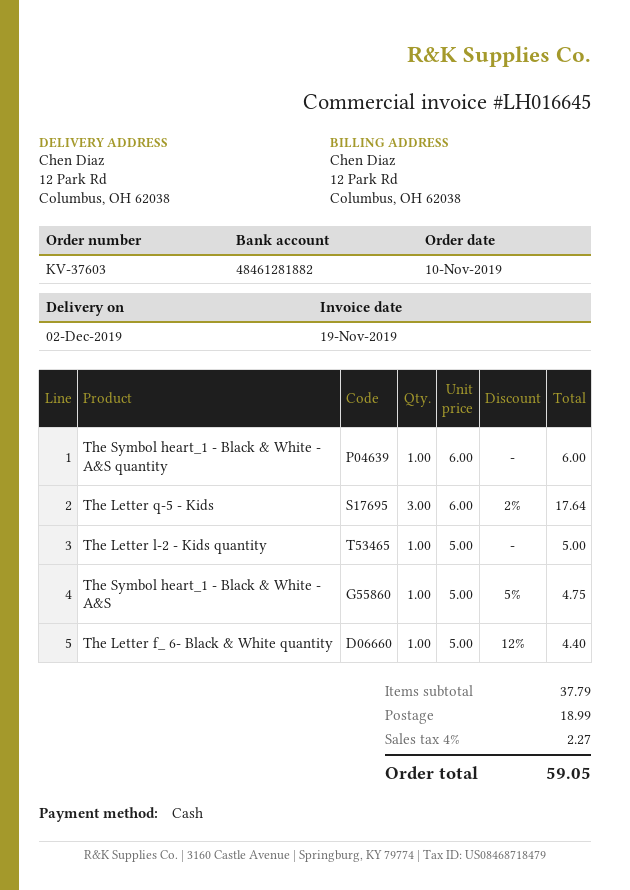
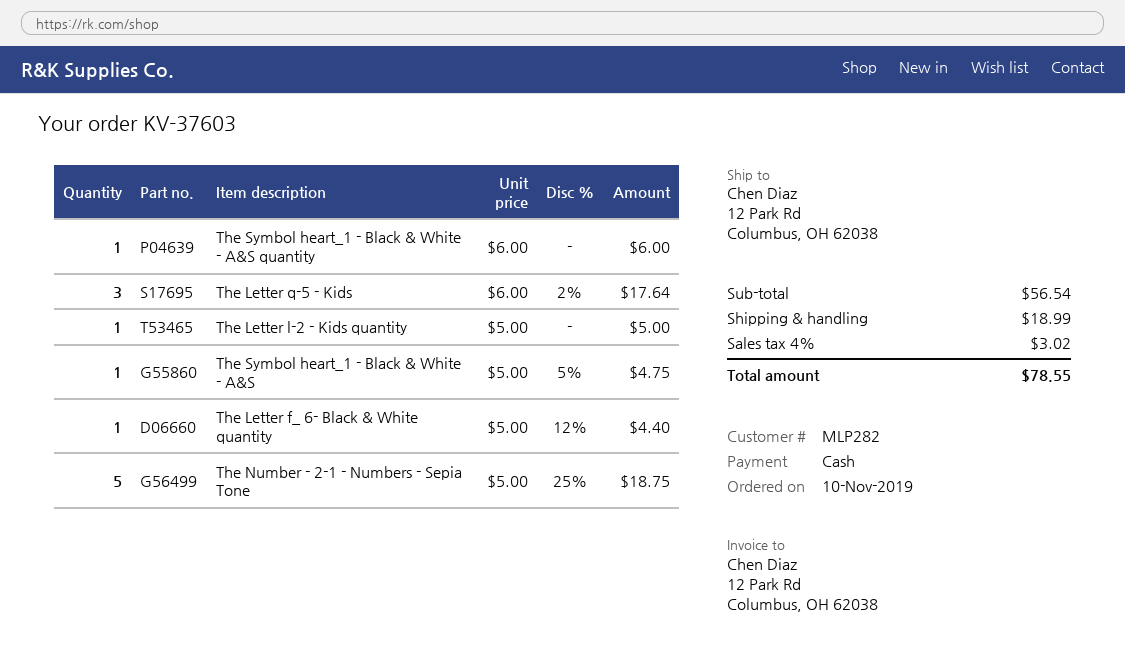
The Number - 2-1 - Numbers - Sepia Tone: none -> 5 x 5.00 - 25% = 18.75
subtotal: 37.79 -> 56.54
tax: 4% = 2.27 -> 4% = 3.02
total: 59.05 -> 78.55

